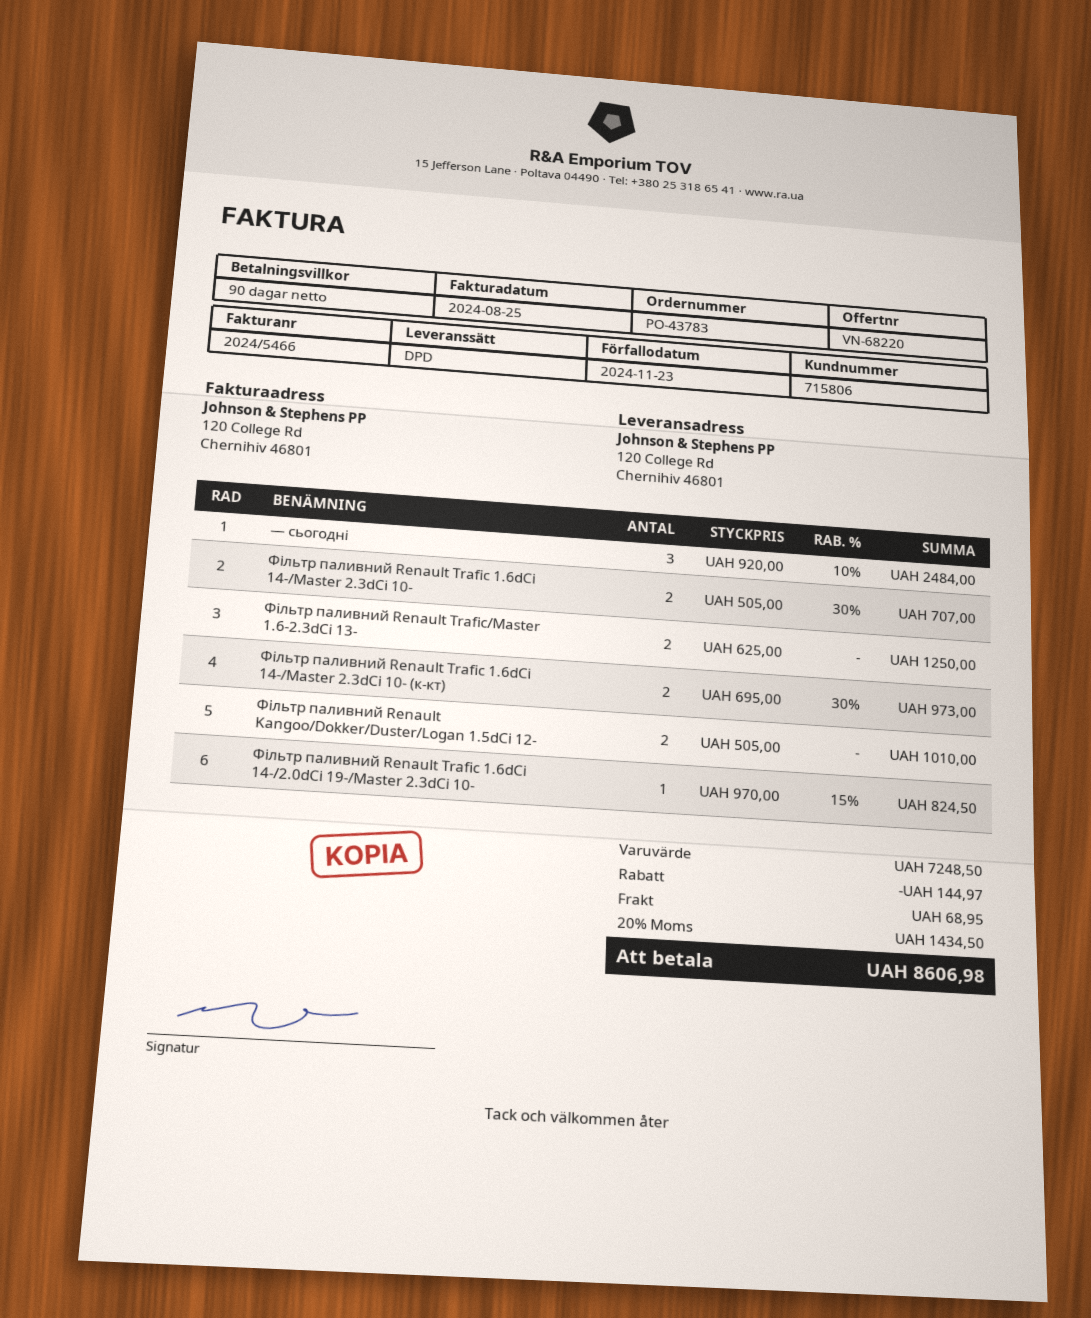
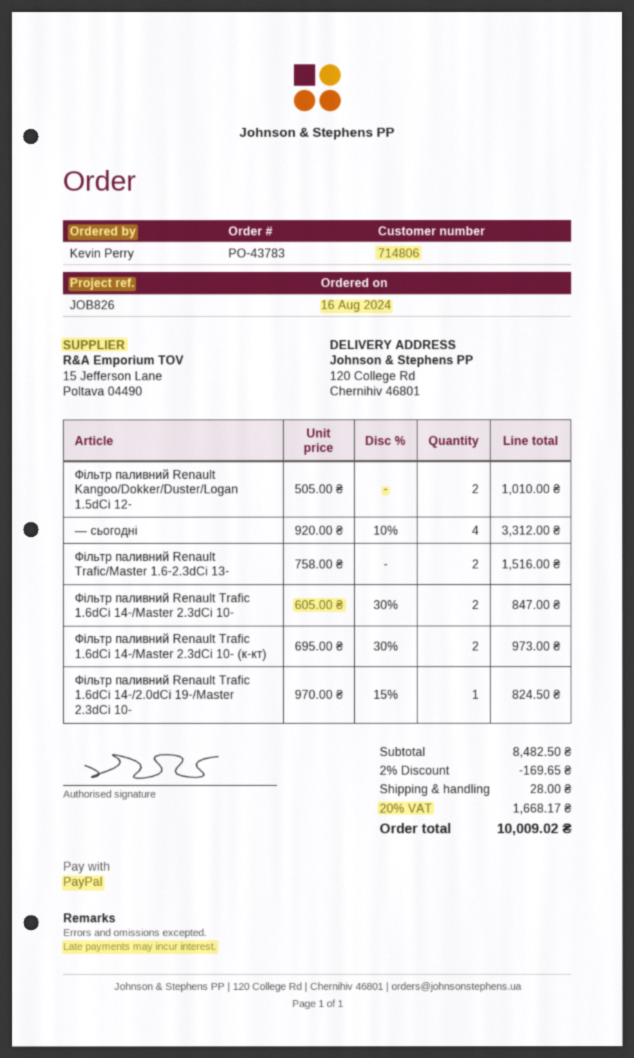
customer number: 715806 -> 714806
— сьогодні: 3 x 920.00 - 10% = 2484.00 -> 4 x 920.00 - 10% = 3312.00
Фільтр паливний Renault Trafic 1.6dCi 14-/Master 2.3dCi 10-: 2 x 505.00 - 30% = 707.00 -> 2 x 605.00 - 30% = 847.00
Фільтр паливний Renault Trafic/Master 1.6-2.3dCi 13-: 2 x 625.00 = 1250.00 -> 2 x 758.00 = 1516.00
subtotal: 7248.50 -> 8482.50
discount: 144.97 -> 169.65
shipping: 68.95 -> 28.00
tax: 20% = 1434.50 -> 20% = 1668.17
total: 8606.98 -> 10009.02

